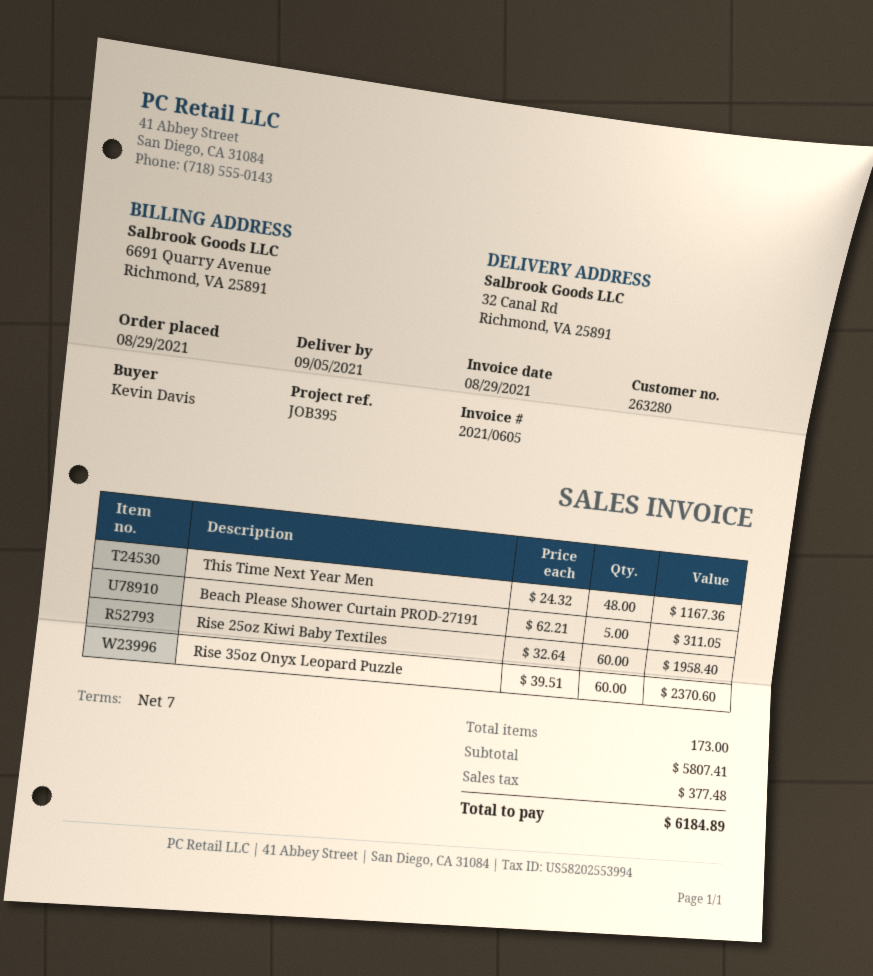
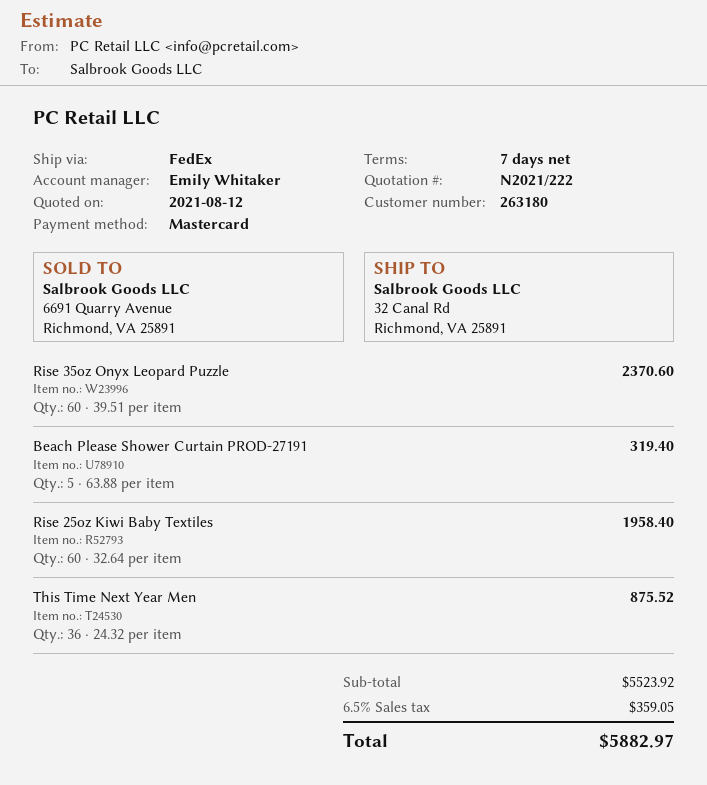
customer number: 263280 -> 263180
This Time Next Year Men: 48 x 24.32 = 1167.36 -> 36 x 24.32 = 875.52
Beach Please Shower Curtain PROD-27191: 5 x 62.21 = 311.05 -> 5 x 63.88 = 319.40
subtotal: 5807.41 -> 5523.92
tax: 377.48 -> 359.05
total: 6184.89 -> 5882.97

